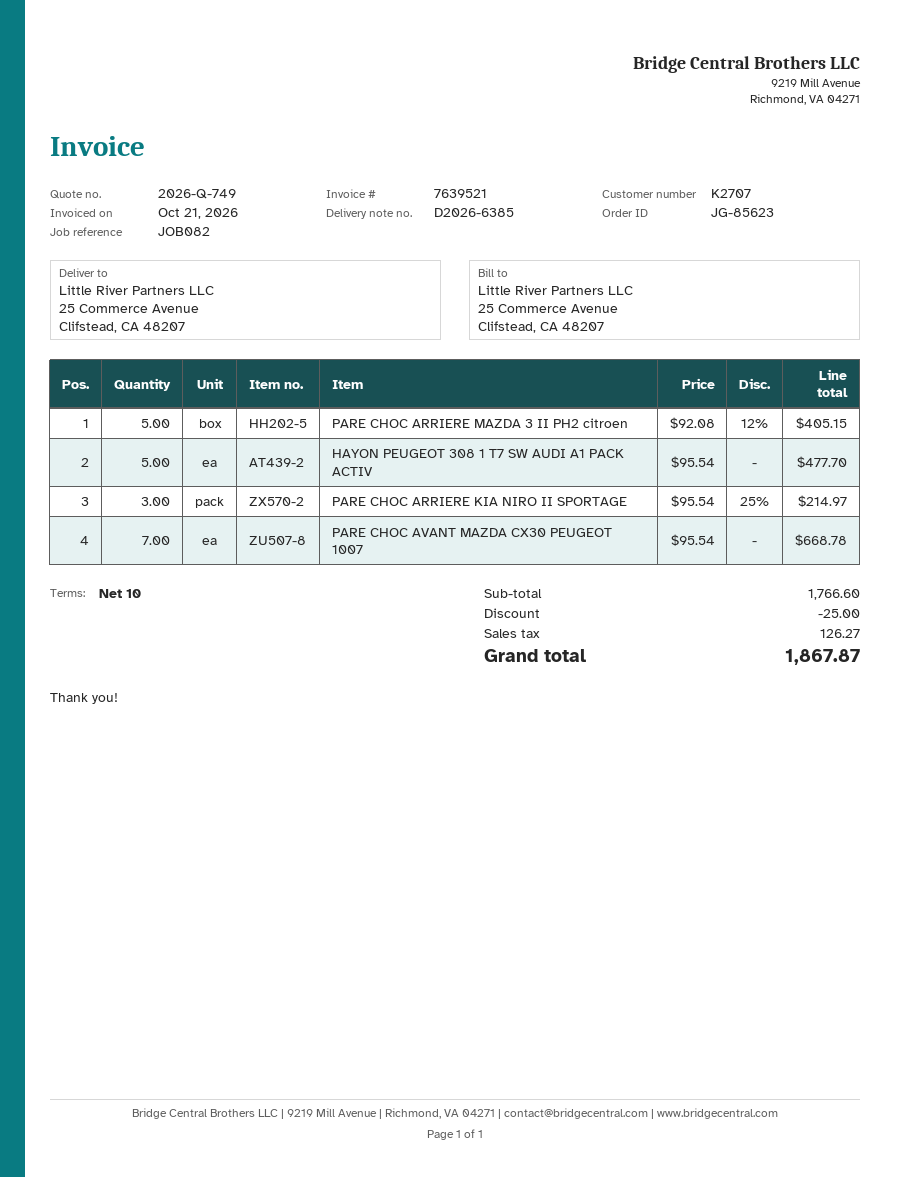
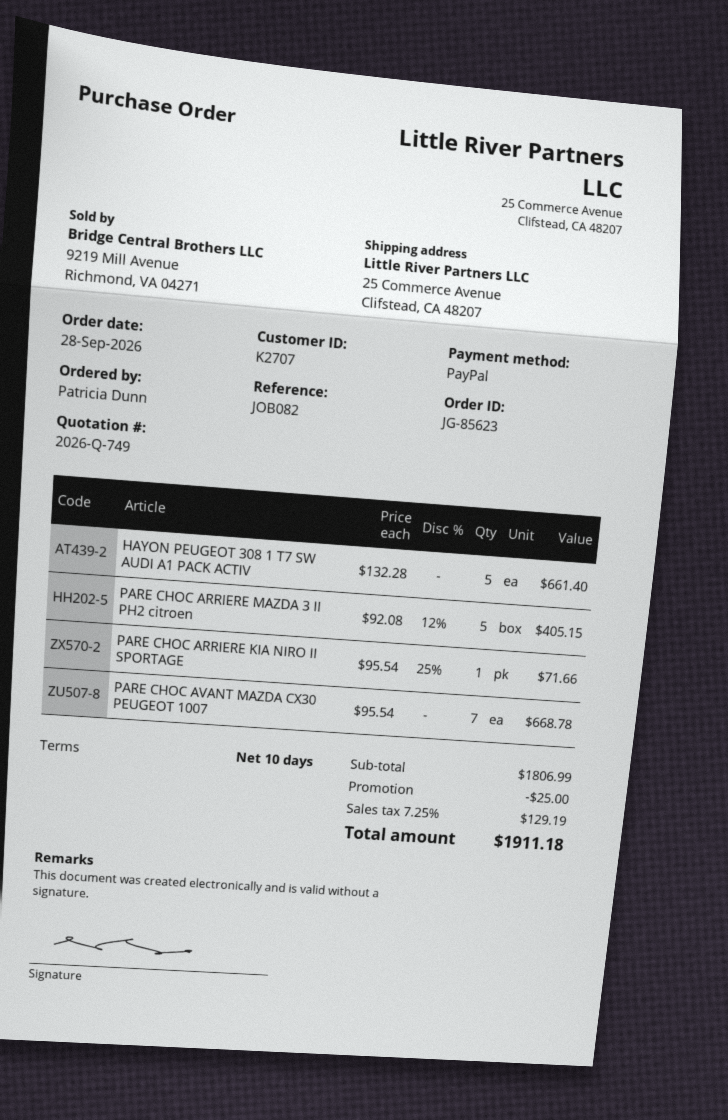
HAYON PEUGEOT 308 1 T7 SW AUDI A1 PACK ACTIV: 5 x 95.54 = 477.70 -> 5 x 132.28 = 661.40
PARE CHOC ARRIERE KIA NIRO II SPORTAGE: 3 x 95.54 - 25% = 214.97 -> 1 x 95.54 - 25% = 71.66
subtotal: 1766.60 -> 1806.99
tax: 126.27 -> 129.19
total: 1867.87 -> 1911.18

